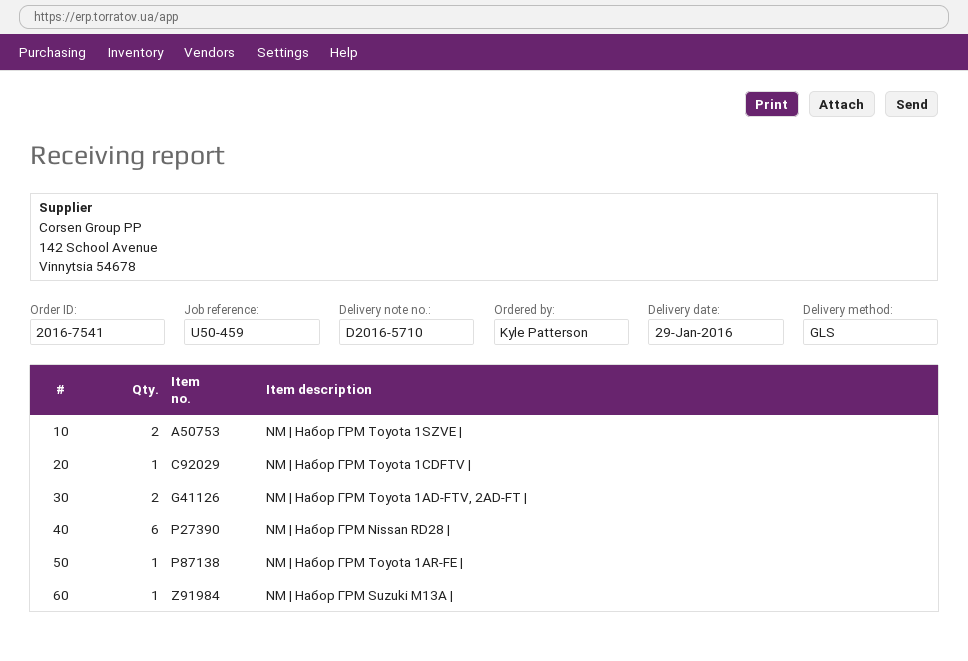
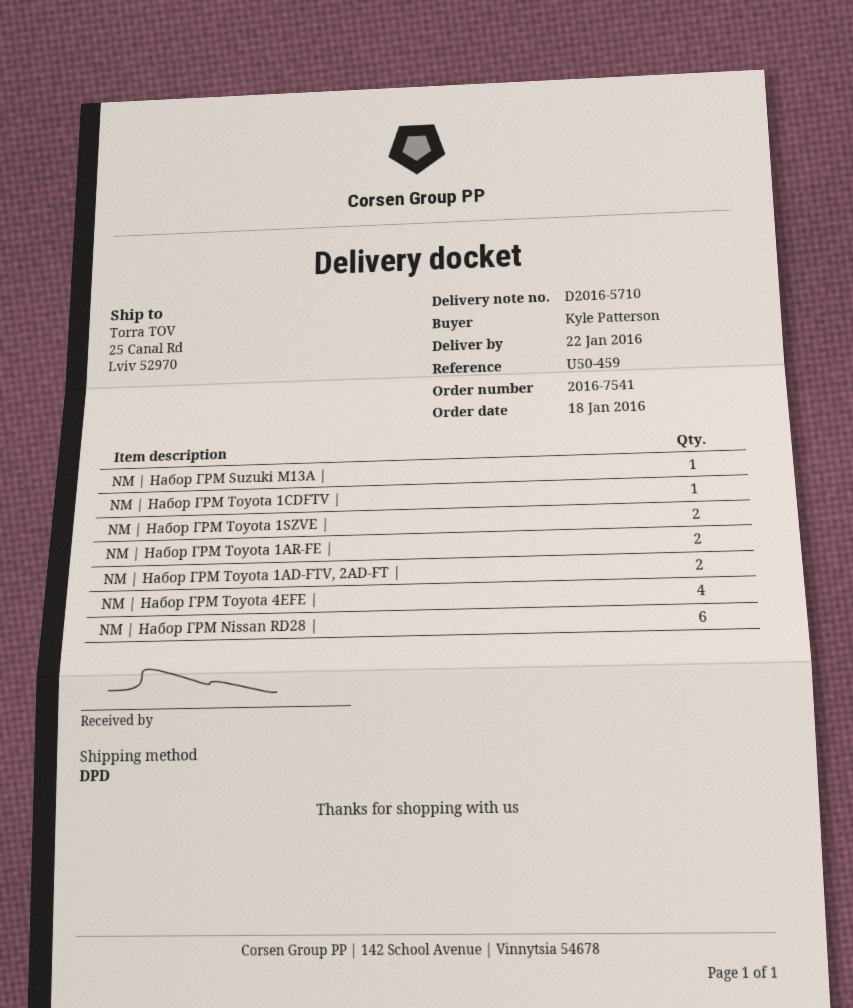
delivery date: 2016-01-29 -> 2016-01-22
shipping method: GLS -> DPD
NM | Набор ГРМ Toyota 1AR-FE |: 1 -> 2
NM | Набор ГРМ Toyota 4EFE |: none -> 4

